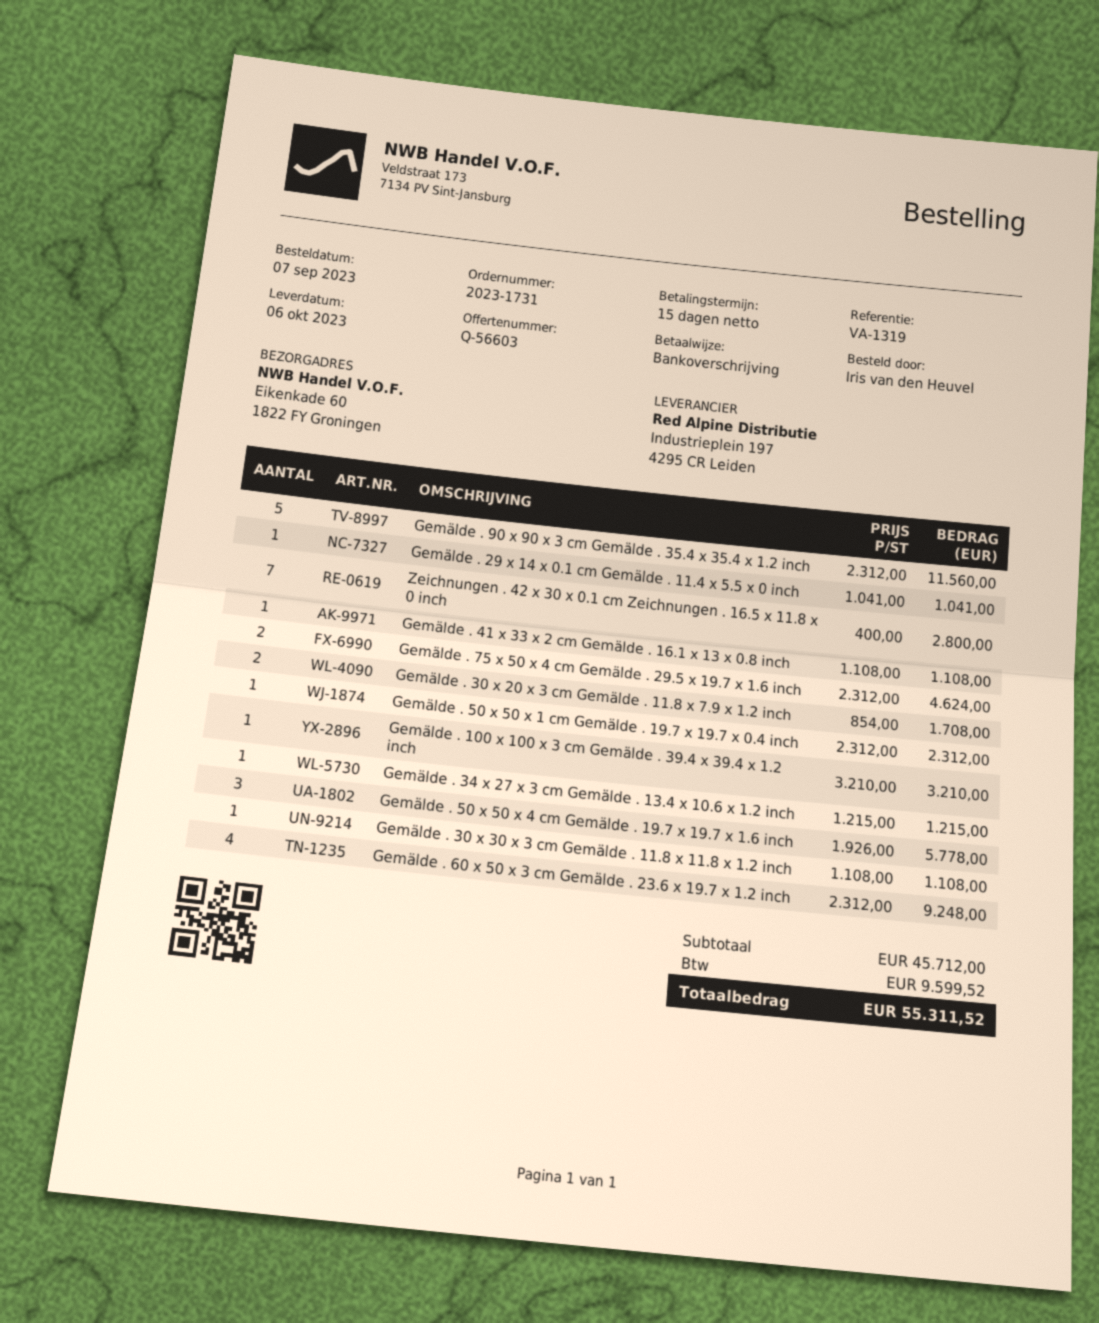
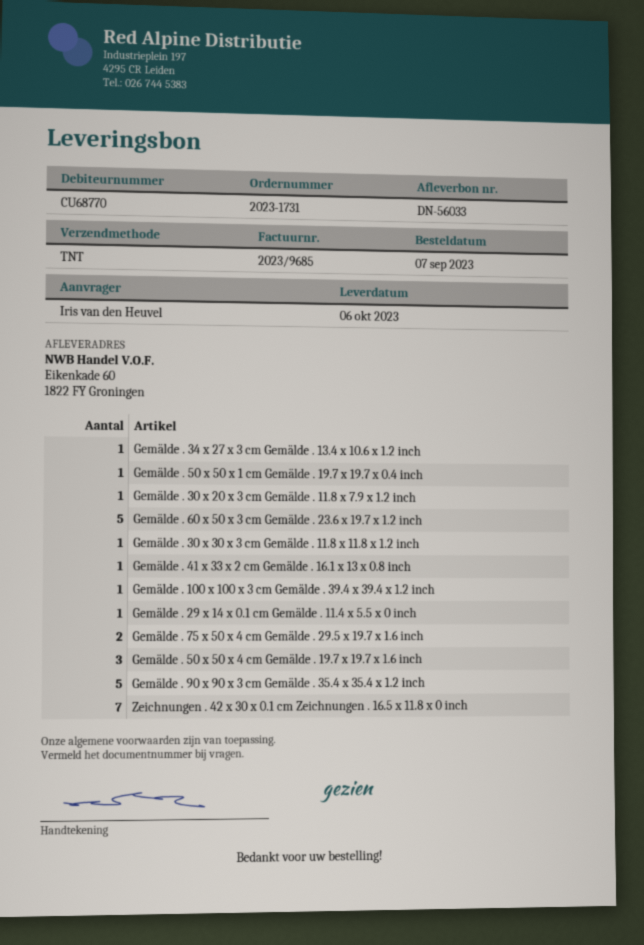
Gemälde . 30 x 20 x 3 cm Gemälde . 11.8 x 7.9 x 1.2 inch: 2 -> 1
Gemälde . 60 x 50 x 3 cm Gemälde . 23.6 x 19.7 x 1.2 inch: 4 -> 5

